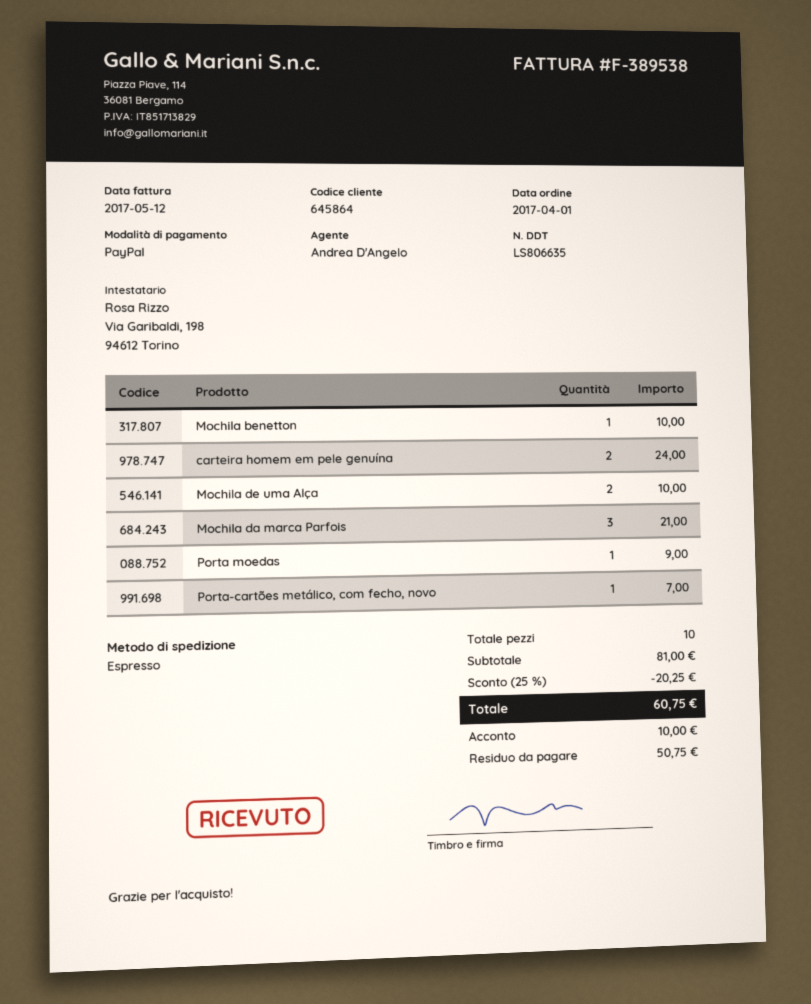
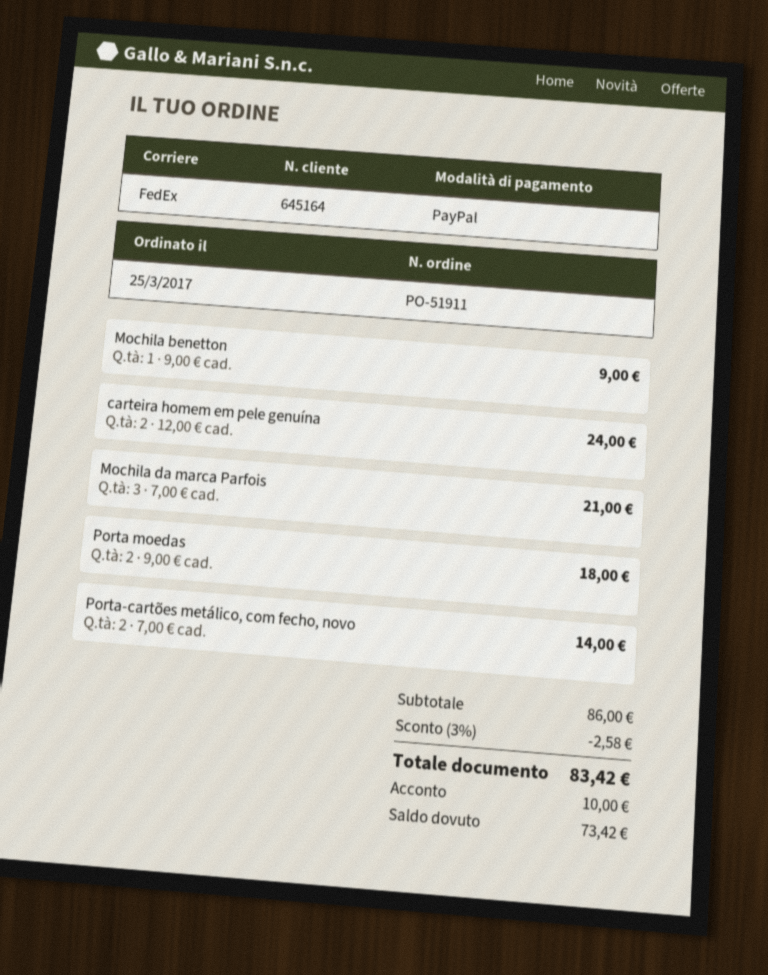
order date: 2017-04-01 -> 2017-03-25
customer number: 645864 -> 645164
shipping method: express -> FedEx
Mochila benetton: 1 for 10.00 -> 1 for 9.00
Mochila de uma Alça: 2 for 10.00 -> none
Porta moedas: 1 for 9.00 -> 2 for 18.00
Porta-cartões metálico, com fecho, novo: 1 for 7.00 -> 2 for 14.00
subtotal: 81.00 -> 86.00
discount: 25% = 20.25 -> 3% = 2.58
total: 60.75 -> 83.42
balance: 50.75 -> 73.42

